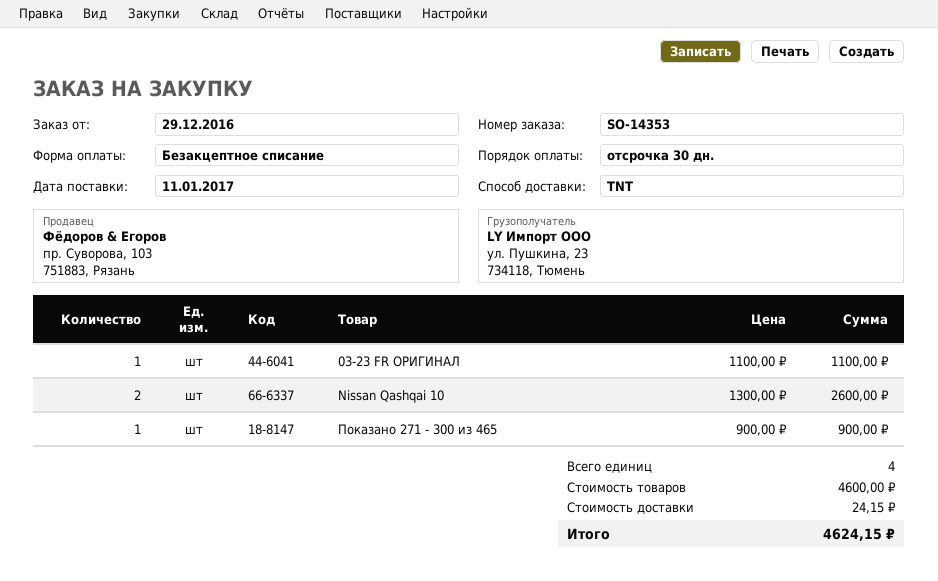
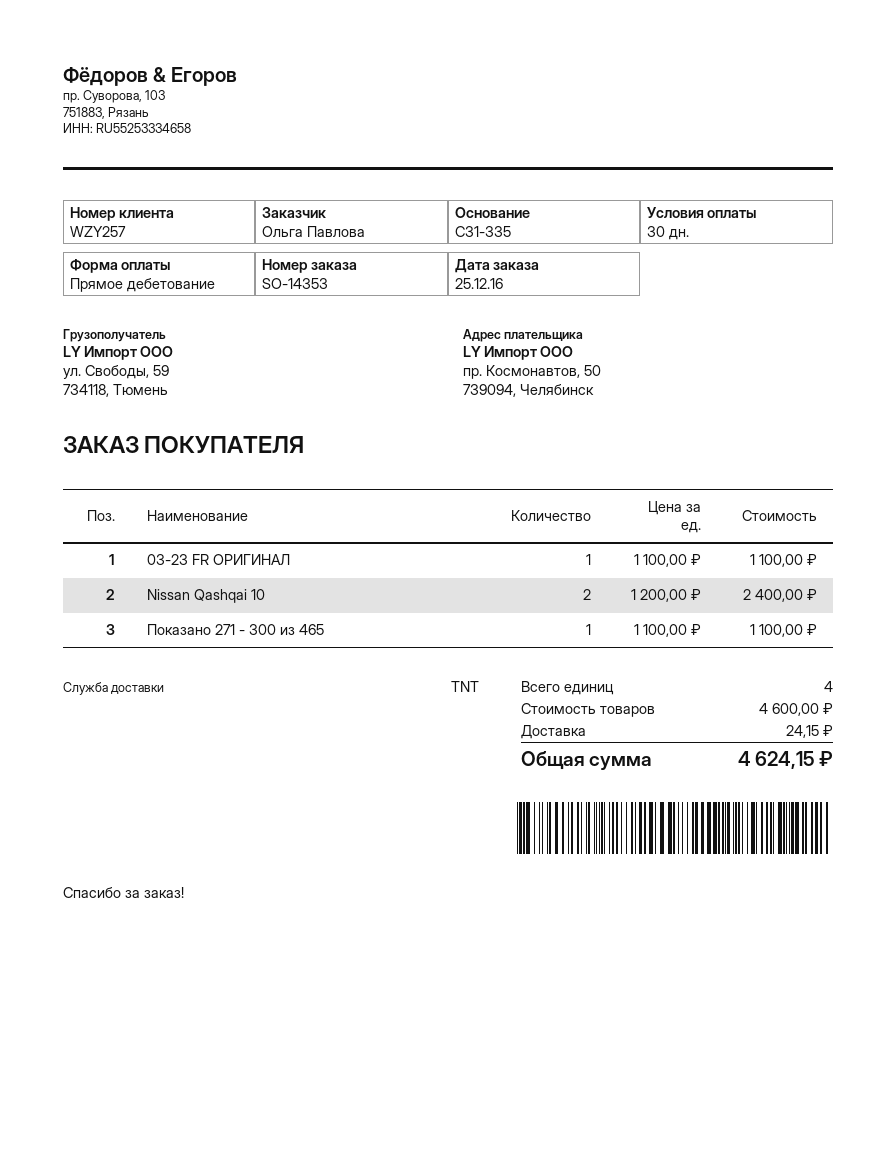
order date: 2016-12-29 -> 2016-12-25
ship to: ул. Пушкина, 23, 734118, Тюмень -> ул. Свободы, 59, 734118, Тюмень
Nissan Qashqai 10: 2 x 1300.00 = 2600.00 -> 2 x 1200.00 = 2400.00
Показано 271 - 300 из 465: 1 x 900.00 = 900.00 -> 1 x 1100.00 = 1100.00

